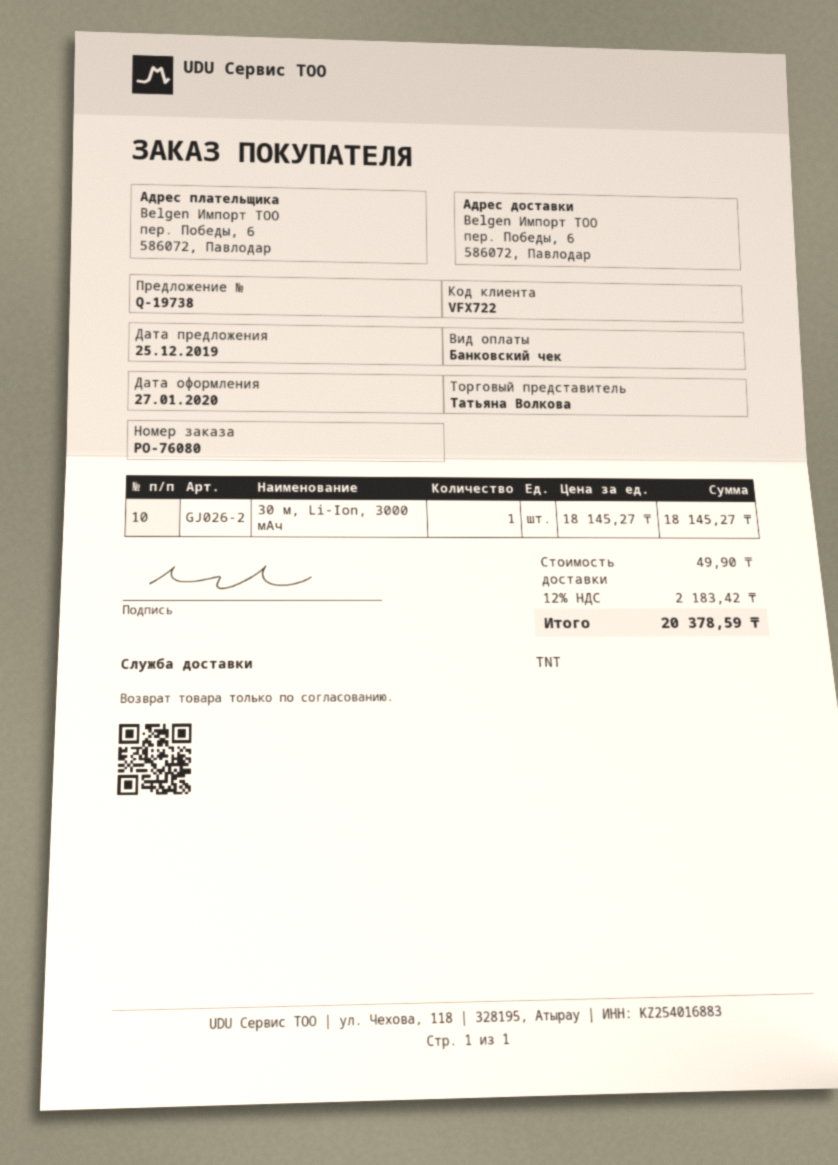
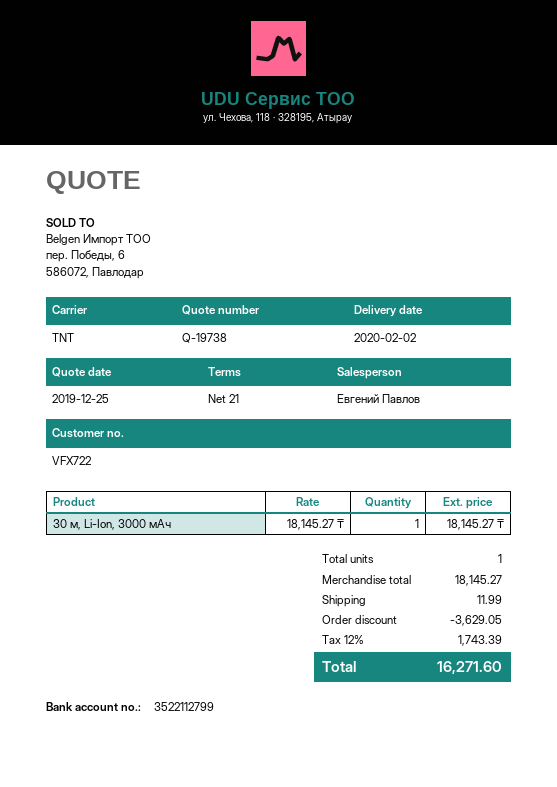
sales rep: Татьяна Волкова -> Евгений Павлов
discount: none -> 3629.05
shipping: 49.90 -> 11.99
tax: 12% = 2183.42 -> 12% = 1743.39
total: 20378.59 -> 16271.60

